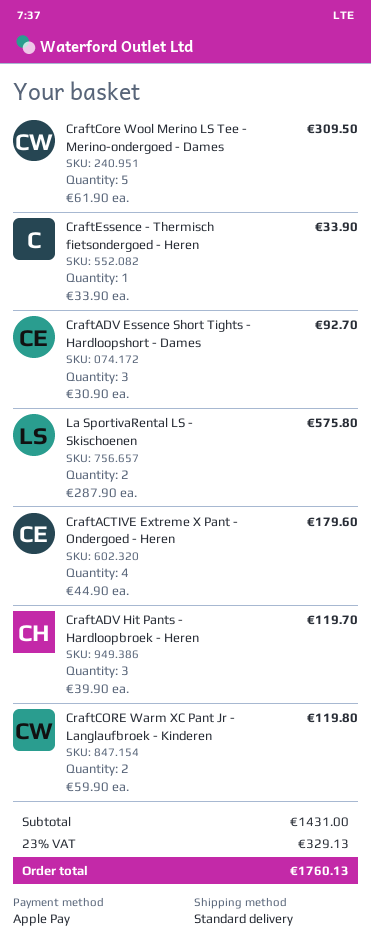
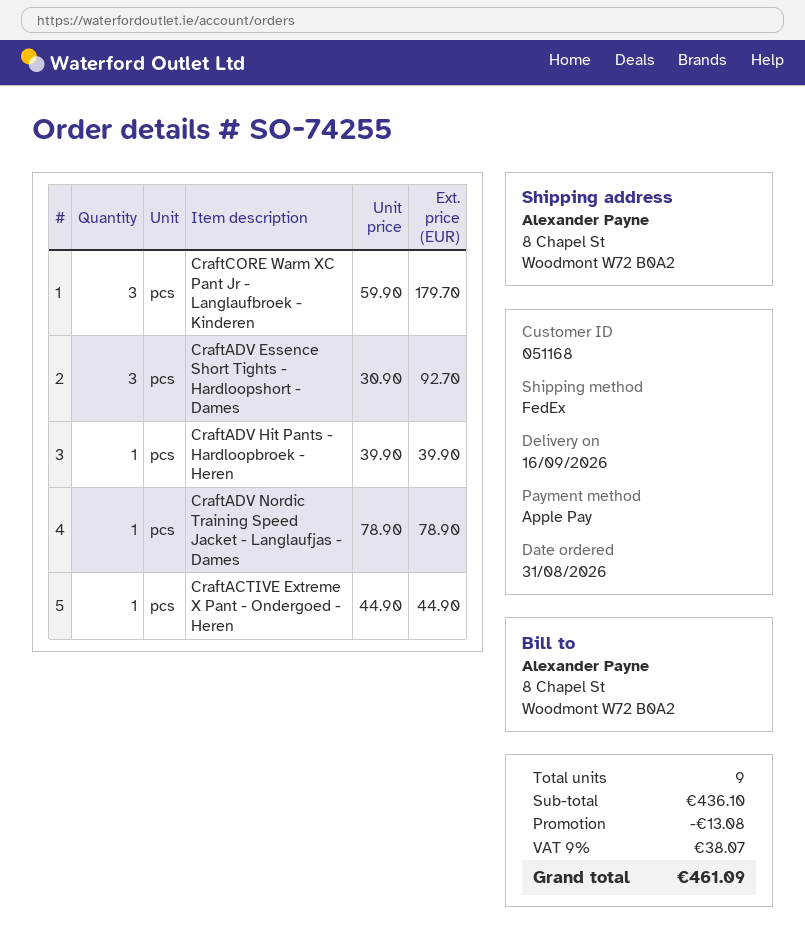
shipping method: standard -> FedEx
CraftCore Wool Merino LS Tee - Merino-ondergoed - Dames: 5 x 61.90 = 309.50 -> none
CraftEssence - Thermisch fietsondergoed - Heren: 1 x 33.90 = 33.90 -> none
La SportivaRental LS - Skischoenen: 2 x 287.90 = 575.80 -> none
CraftACTIVE Extreme X Pant - Ondergoed - Heren: 4 x 44.90 = 179.60 -> 1 x 44.90 = 44.90
CraftADV Hit Pants - Hardloopbroek - Heren: 3 x 39.90 = 119.70 -> 1 x 39.90 = 39.90
CraftCORE Warm XC Pant Jr - Langlaufbroek - Kinderen: 2 x 59.90 = 119.80 -> 3 x 59.90 = 179.70
CraftADV Nordic Training Speed Jacket - Langlaufjas - Dames: none -> 1 x 78.90 = 78.90
subtotal: 1431.00 -> 436.10
discount: none -> 13.08
tax: 23% = 329.13 -> 9% = 38.07
total: 1760.13 -> 461.09

